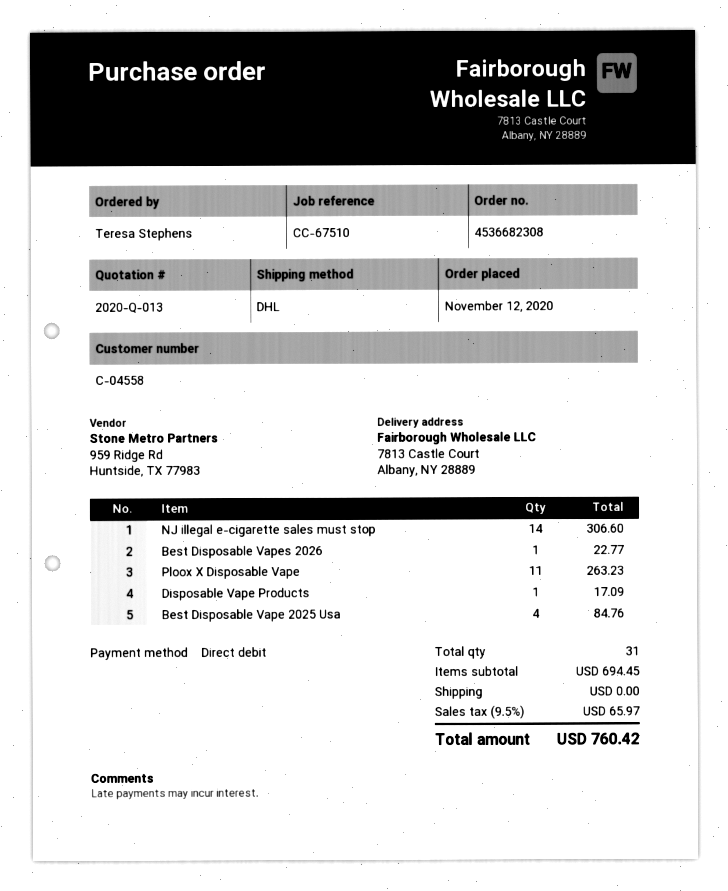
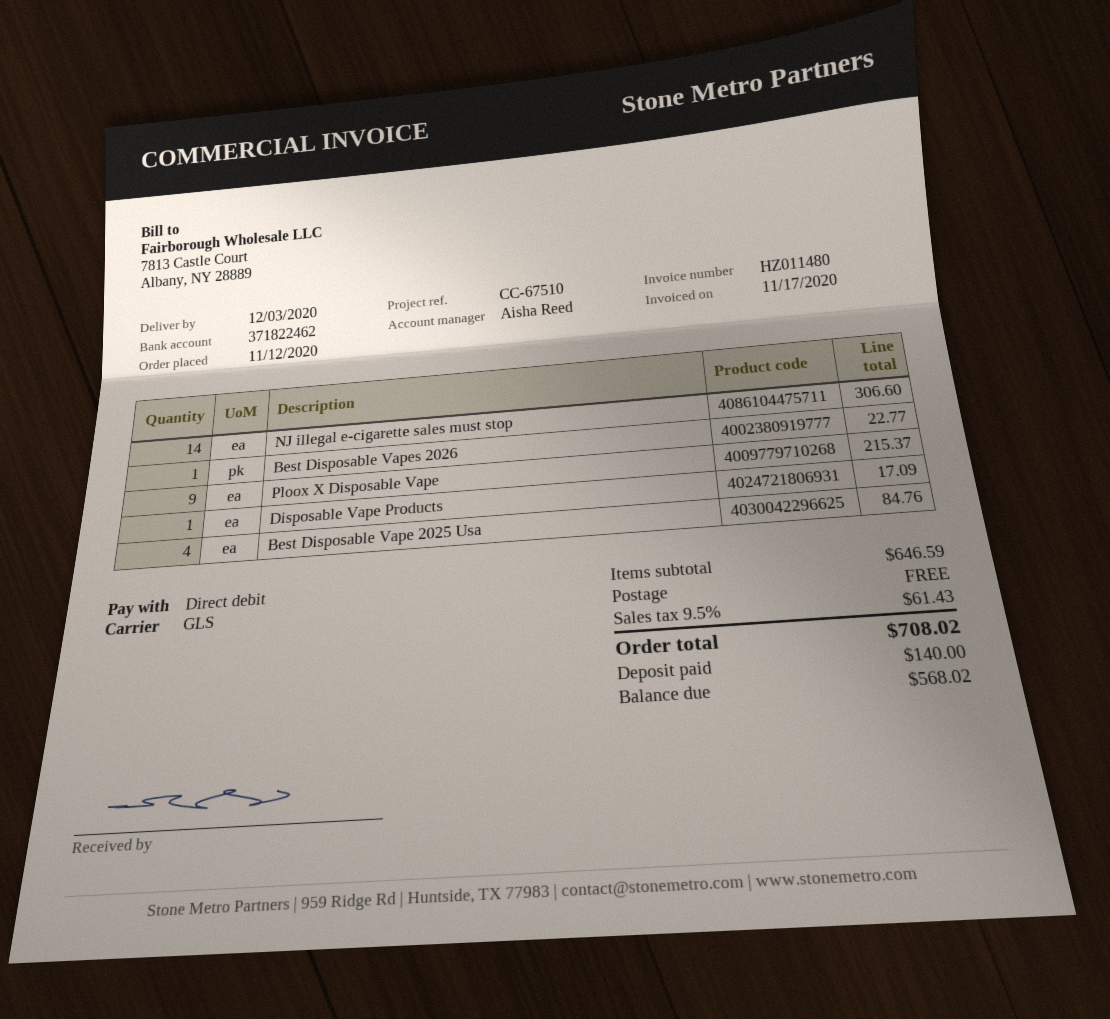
shipping method: DHL -> GLS
Ploox X Disposable Vape: 11 for 263.23 -> 9 for 215.37
subtotal: 694.45 -> 646.59
tax: 9.5% = 65.97 -> 9.5% = 61.43
total: 760.42 -> 708.02

